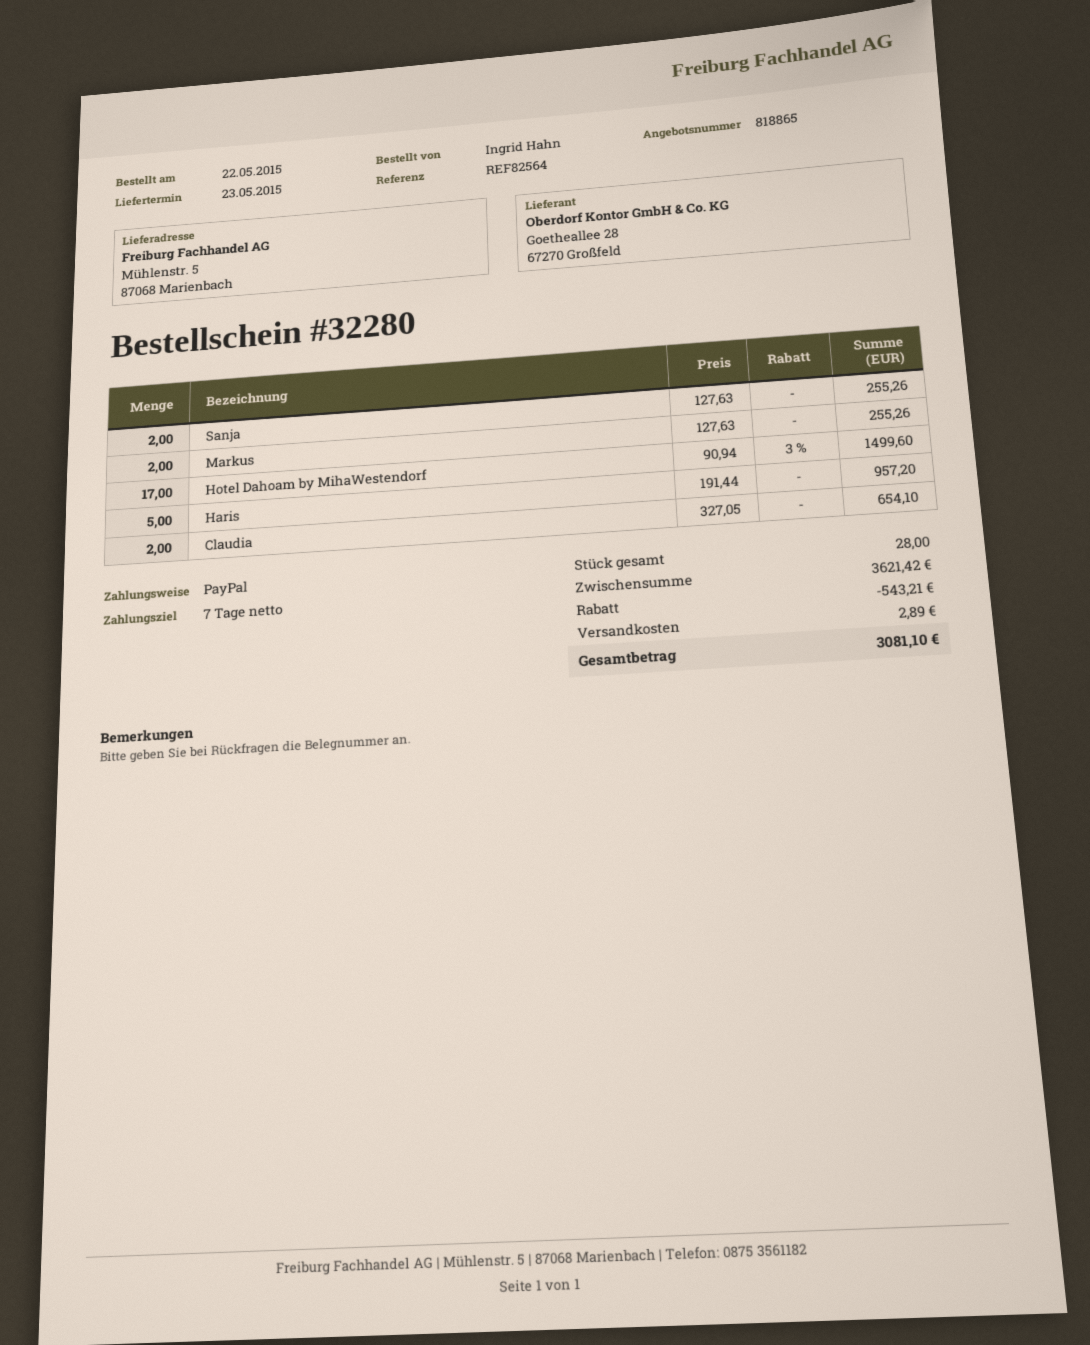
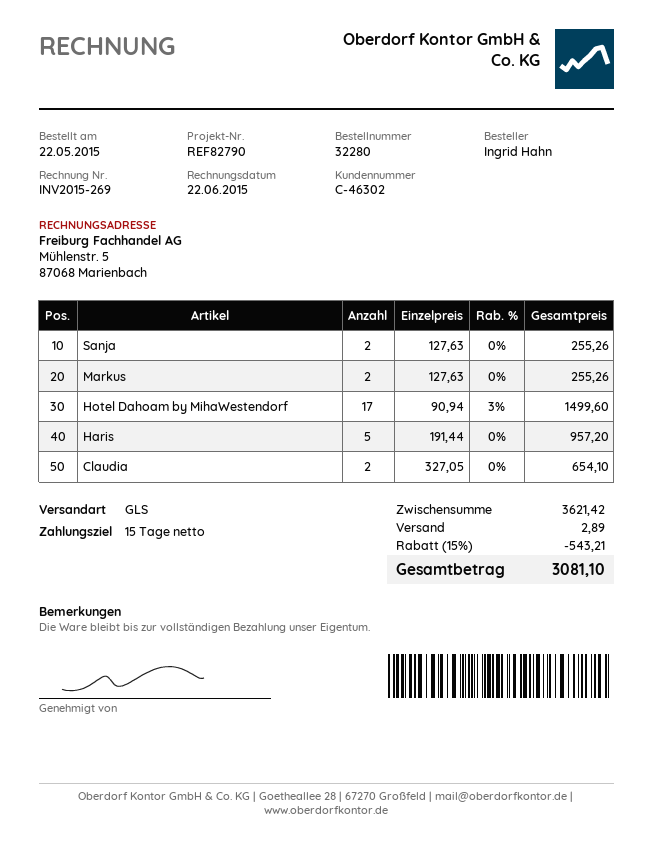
payment terms: 7 days -> 15 days
reference: REF82564 -> REF82790

